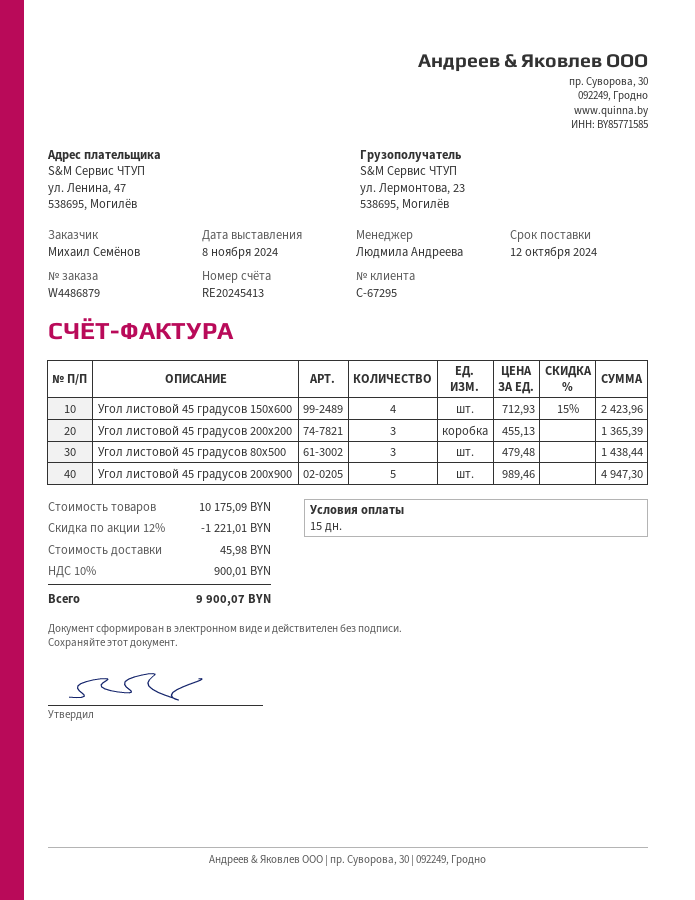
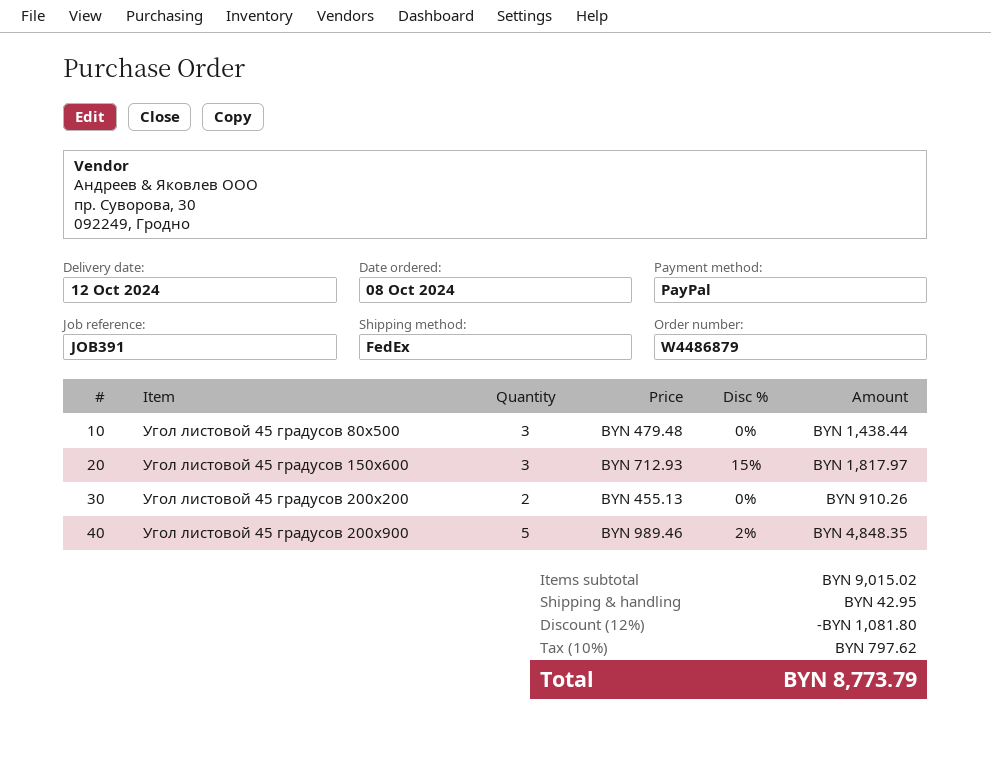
Угол листовой 45 градусов 150x600: 4 x 712.93 - 15% = 2423.96 -> 3 x 712.93 - 15% = 1817.97
Угол листовой 45 градусов 200х200: 3 x 455.13 = 1365.39 -> 2 x 455.13 = 910.26
Угол листовой 45 градусов 200х900: 5 x 989.46 = 4947.30 -> 5 x 989.46 - 2% = 4848.35
subtotal: 10175.09 -> 9015.02
discount: 12% = 1221.01 -> 12% = 1081.80
shipping: 45.98 -> 42.95
tax: 10% = 900.01 -> 10% = 797.62
total: 9900.07 -> 8773.79

